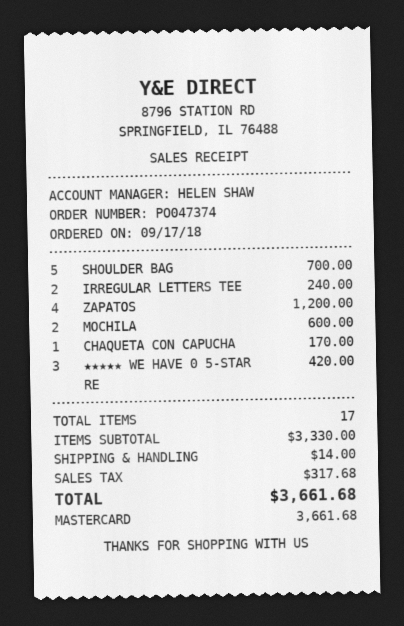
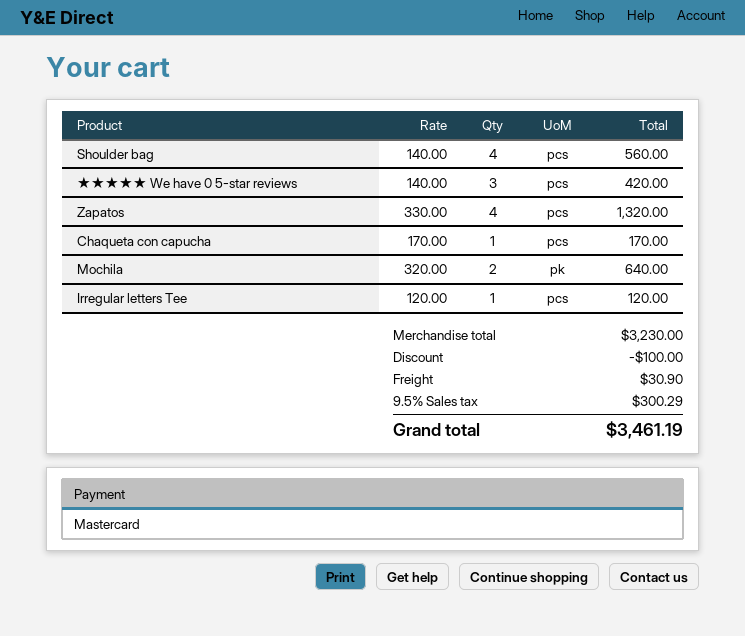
SHOULDER BAG: 5 for 700.00 -> 4 for 560.00
IRREGULAR LETTERS TEE: 2 for 240.00 -> 1 for 120.00
ZAPATOS: 4 for 1200.00 -> 4 for 1320.00
MOCHILA: 2 for 600.00 -> 2 for 640.00
subtotal: 3330.00 -> 3230.00
discount: none -> 100.00
shipping: 14.00 -> 30.90
tax: 317.68 -> 300.29
total: 3661.68 -> 3461.19

